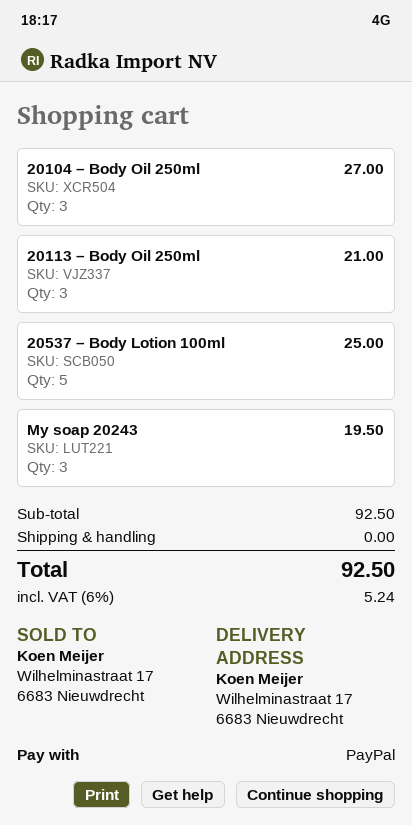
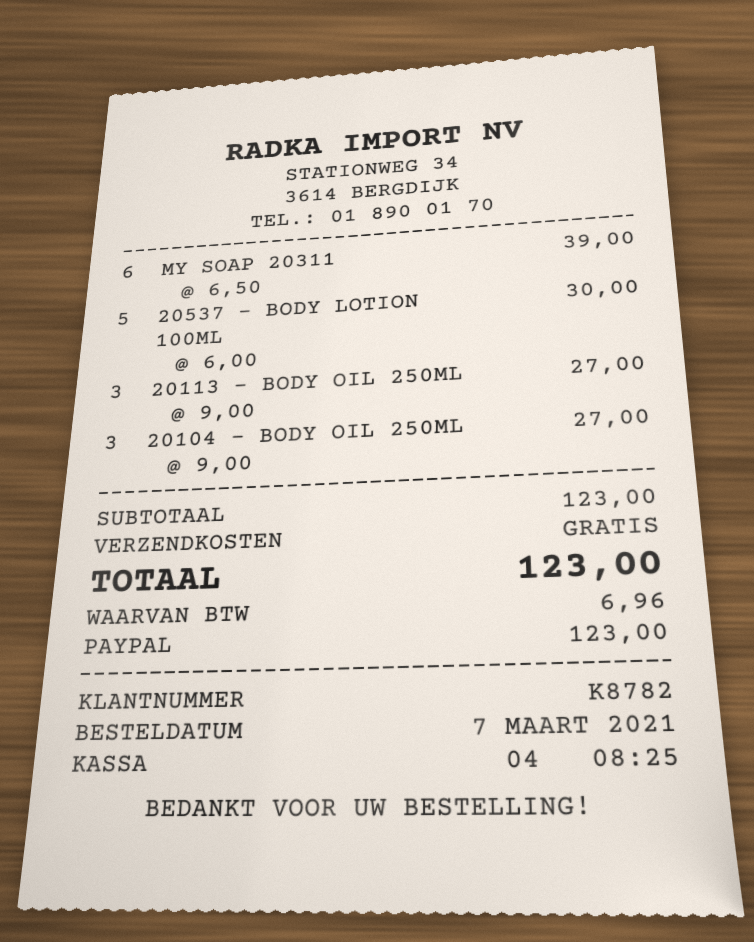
20113 – Body Oil 250ml: 3 for 21.00 -> 3 for 27.00
20537 – Body Lotion 100ml: 5 for 25.00 -> 5 for 30.00
My soap 20243: 3 for 19.50 -> none
MY SOAP 20311: none -> 6 for 39.00
subtotal: 92.50 -> 123.00
tax: 5.24 -> 6.96
total: 92.50 -> 123.00

